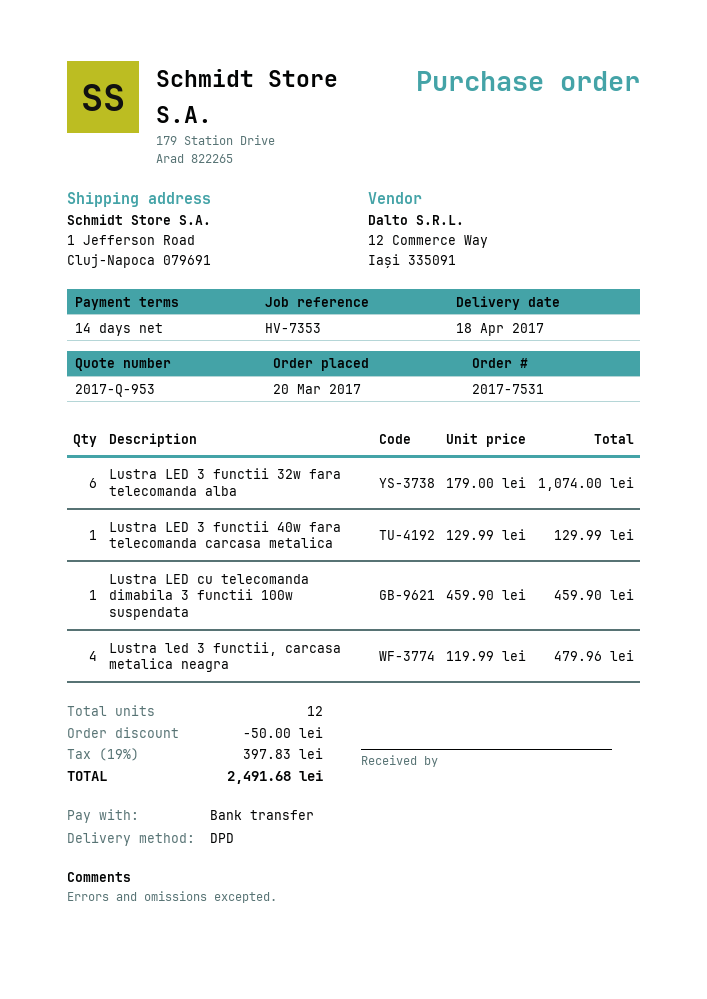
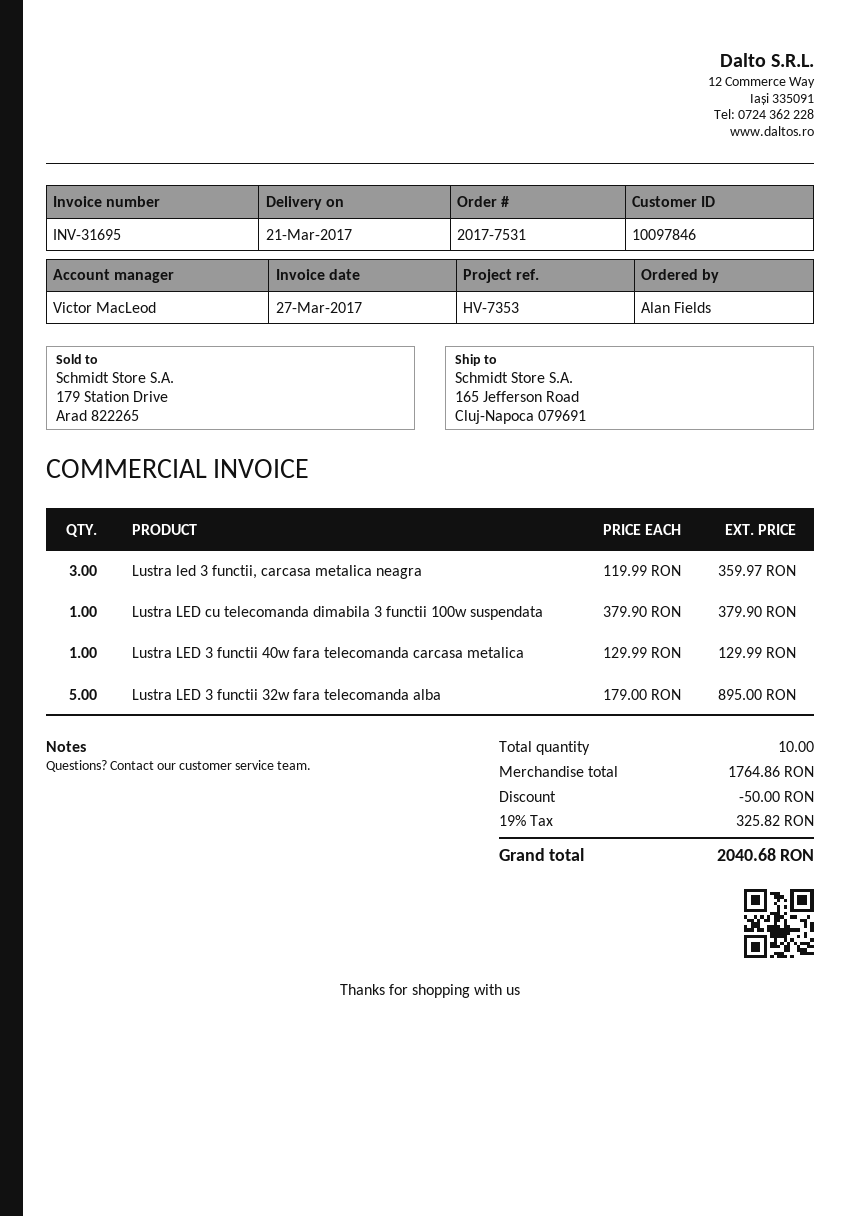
delivery date: 2017-04-18 -> 2017-03-21
ship to: 1 Jefferson Road, Cluj-Napoca 079691 -> 165 Jefferson Road, Cluj-Napoca 079691
Lustra LED 3 functii 32w fara telecomanda alba: 6 x 179.00 = 1074.00 -> 5 x 179.00 = 895.00
Lustra LED cu telecomanda dimabila 3 functii 100w suspendata: 1 x 459.90 = 459.90 -> 1 x 379.90 = 379.90
Lustra led 3 functii, carcasa metalica neagra: 4 x 119.99 = 479.96 -> 3 x 119.99 = 359.97
total quantity: 12 -> 10
tax: 19% = 397.83 -> 19% = 325.82
total: 2491.68 -> 2040.68

